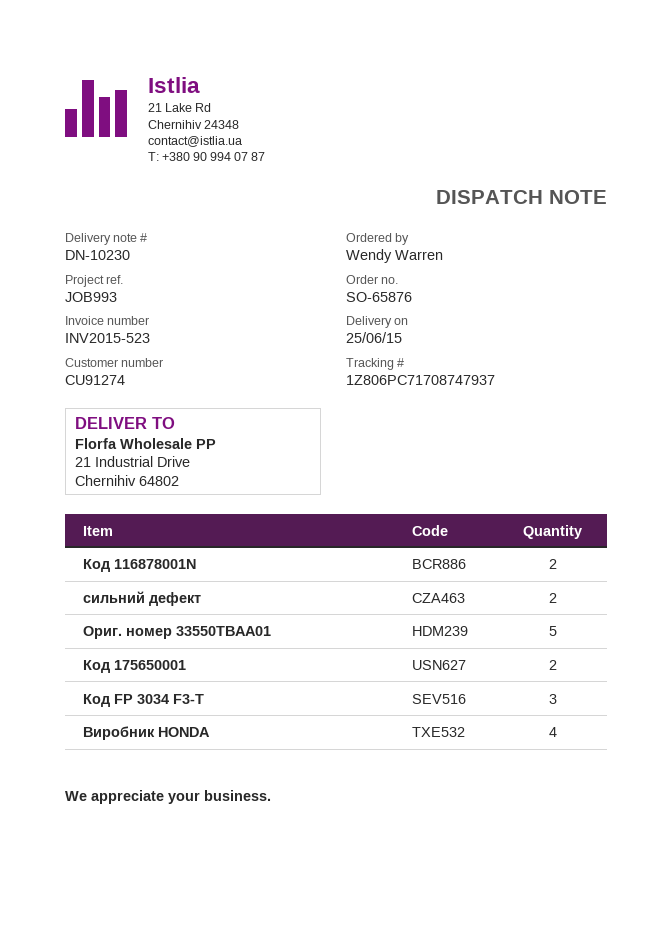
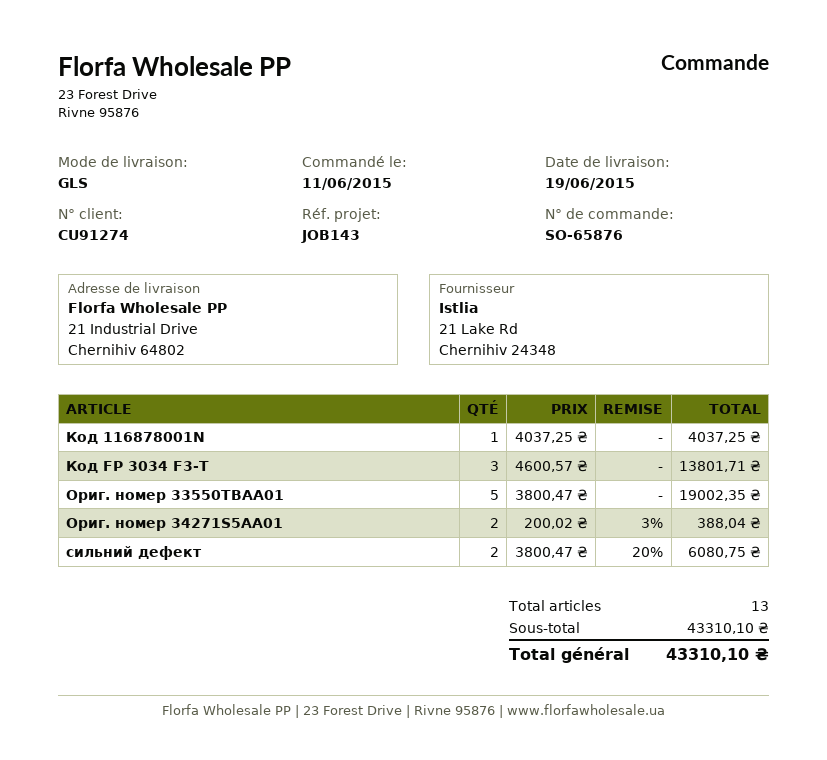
delivery date: 2015-06-25 -> 2015-06-19
reference: JOB993 -> JOB143
Код 116878001N: 2 -> 1
Код 175650001: 2 -> none
Виробник HONDA: 4 -> none
Ориг. номер 34271S5AA01: none -> 2

